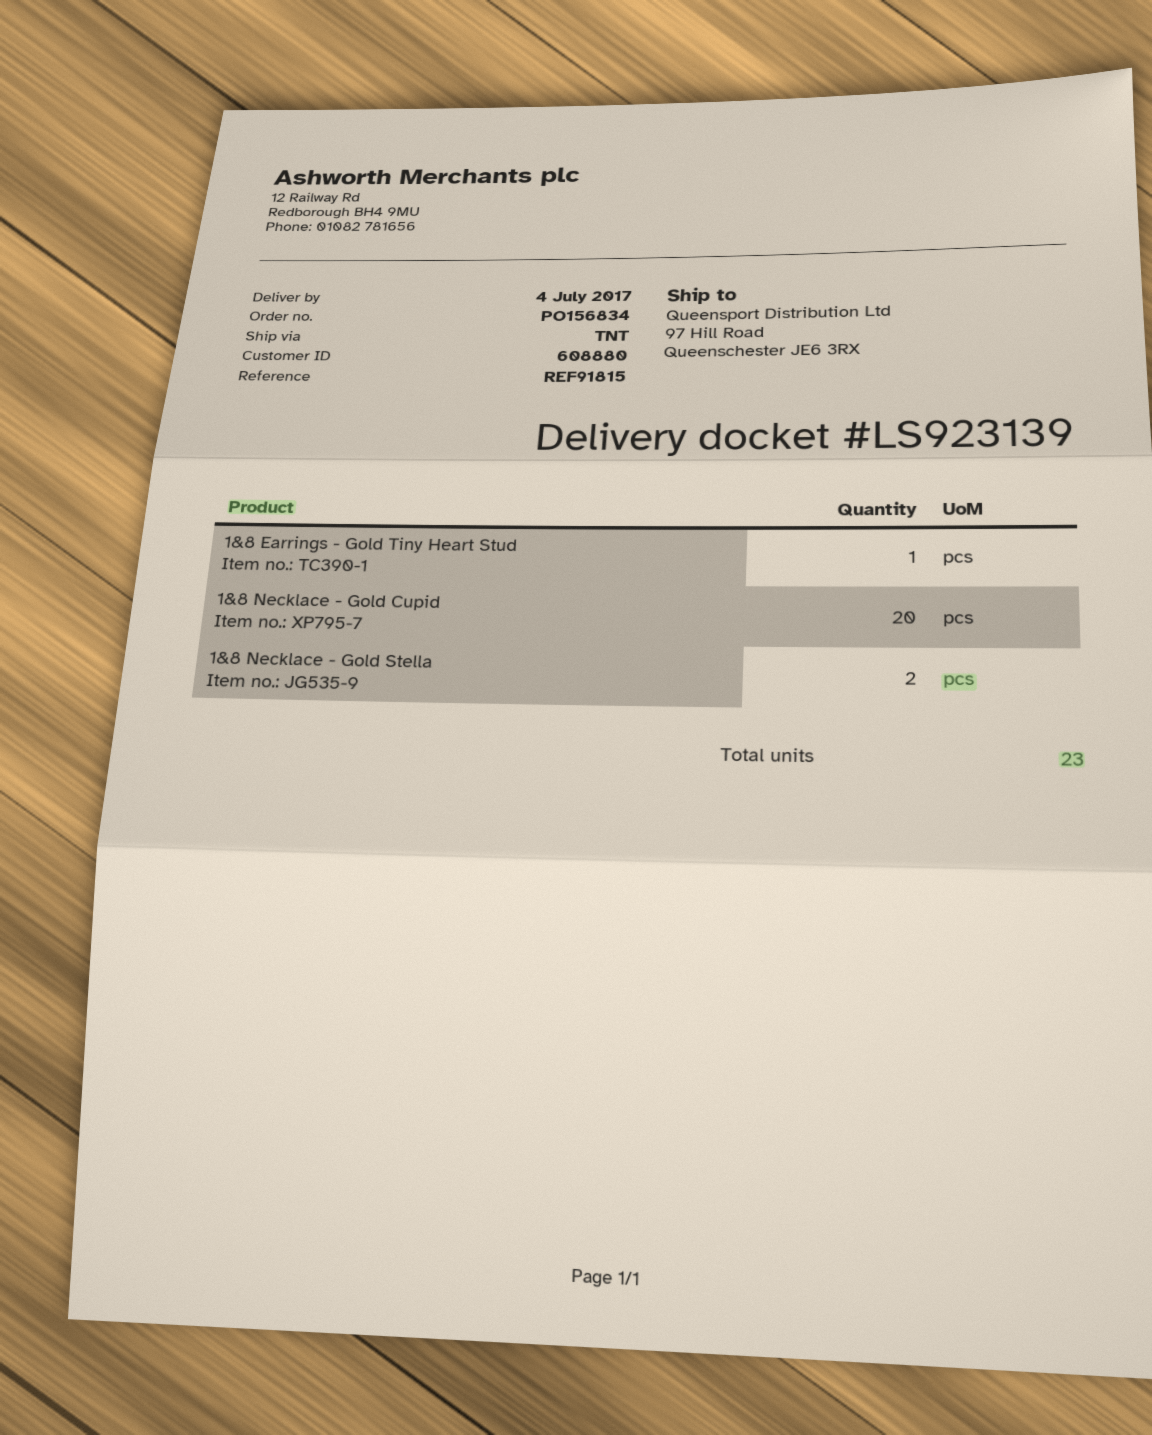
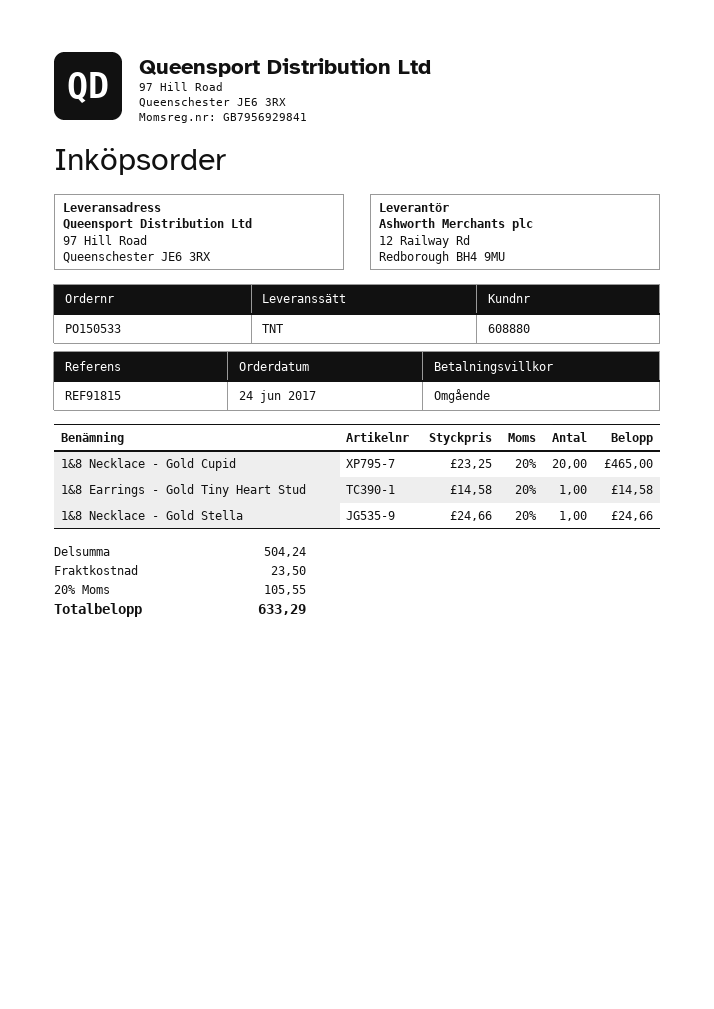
order number: PO156834 -> PO150533
1&8 Necklace - Gold Stella: 2 -> 1

